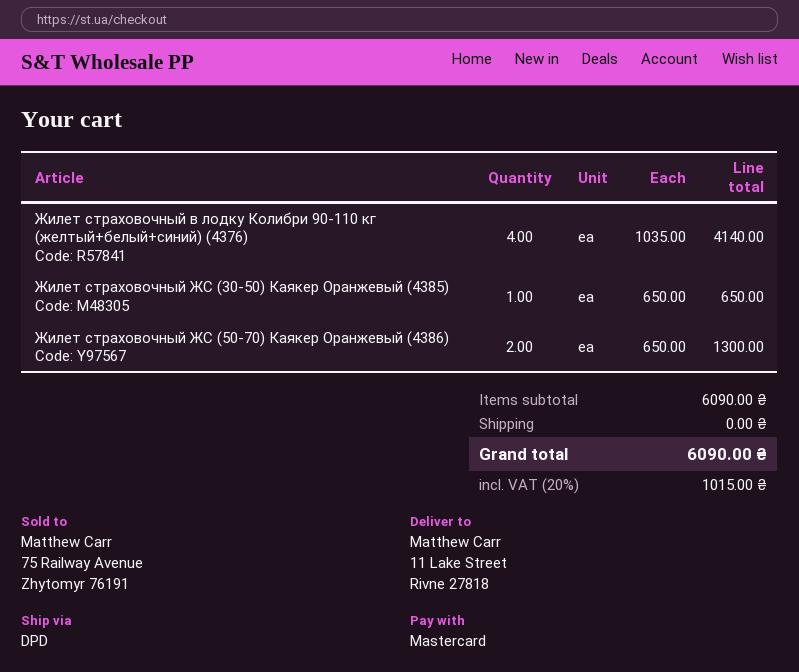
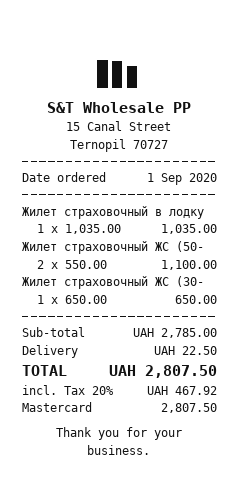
Жилет страховочный в лодку Колибри 90-110 кг (желтый+белый+синий) (4376): 4 x 1035.00 = 4140.00 -> 1 x 1035.00 = 1035.00
Жилет страховочный ЖС (50-70) Каякер Оранжевый (4386): 2 x 650.00 = 1300.00 -> 2 x 550.00 = 1100.00
subtotal: 6090.00 -> 2785.00
shipping: 0.00 -> 22.50
tax: 20% = 1015.00 -> 20% = 467.92
total: 6090.00 -> 2807.50

